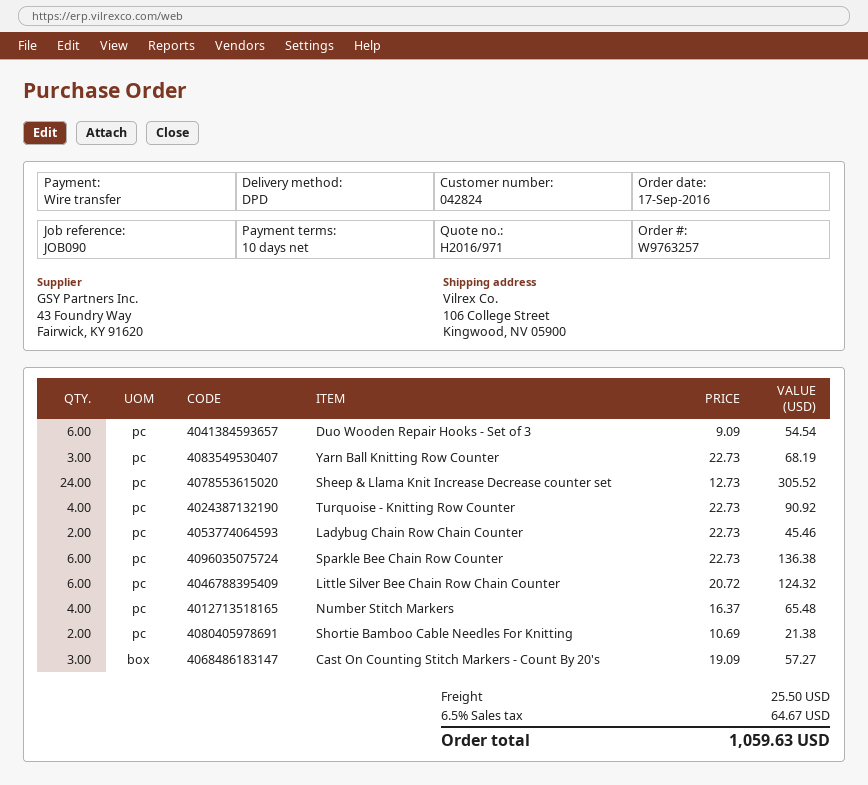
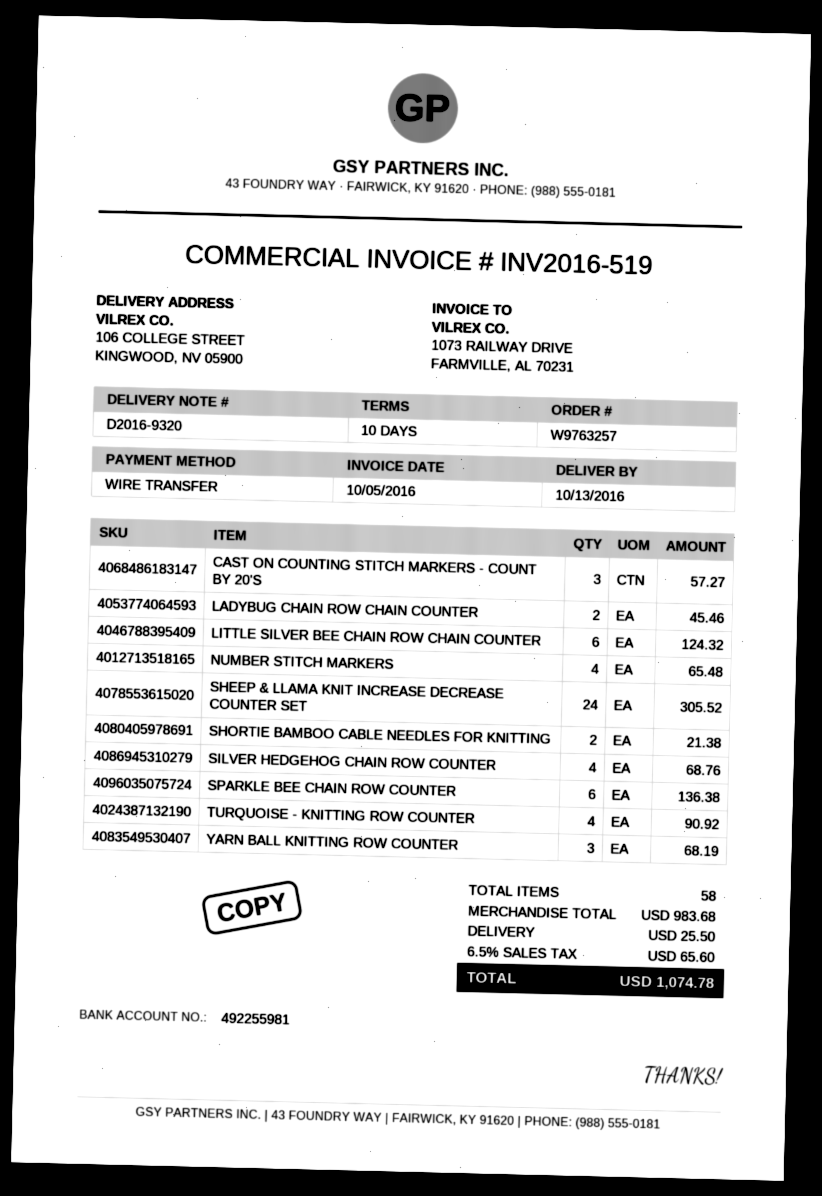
Duo Wooden Repair Hooks - Set of 3: 6 for 54.54 -> none
SILVER HEDGEHOG CHAIN ROW COUNTER: none -> 4 for 68.76
tax: 6.5% = 64.67 -> 6.5% = 65.60
total: 1059.63 -> 1074.78

